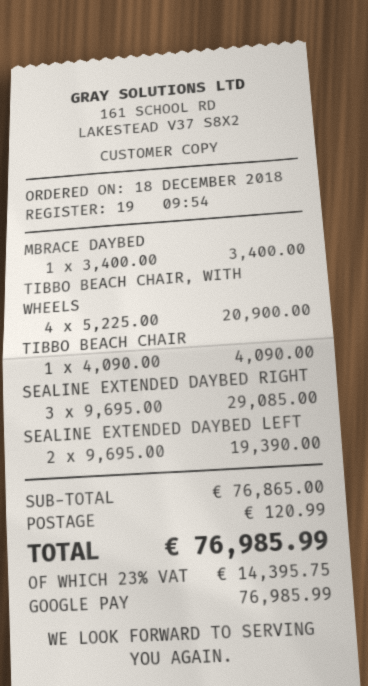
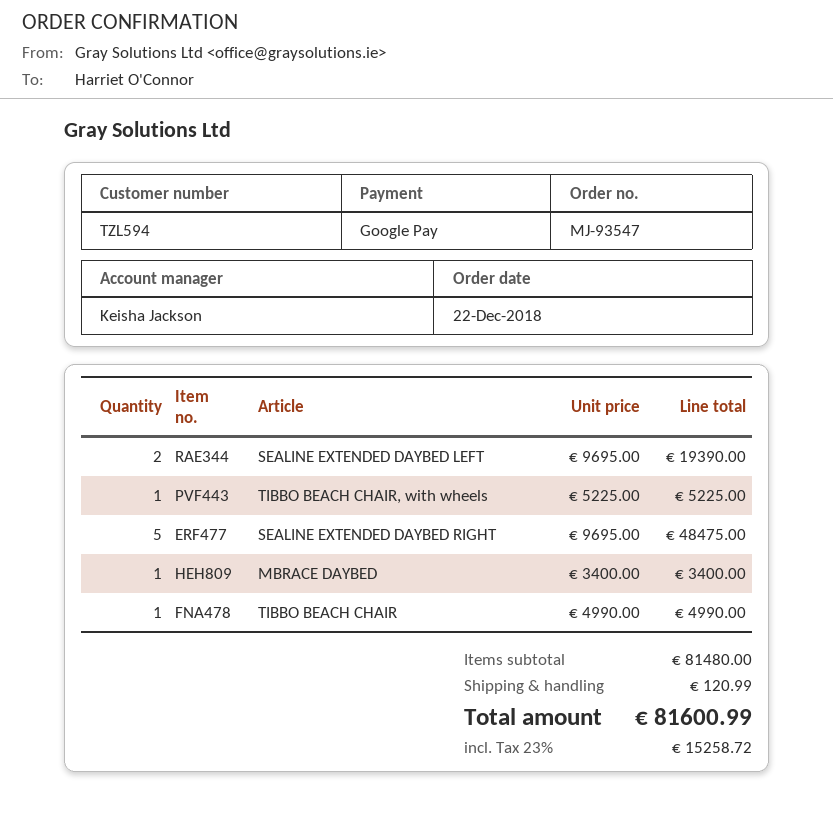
order date: 2018-12-18 -> 2018-12-22
TIBBO BEACH CHAIR, WITH WHEELS: 4 x 5225.00 = 20900.00 -> 1 x 5225.00 = 5225.00
TIBBO BEACH CHAIR: 1 x 4090.00 = 4090.00 -> 1 x 4990.00 = 4990.00
SEALINE EXTENDED DAYBED RIGHT: 3 x 9695.00 = 29085.00 -> 5 x 9695.00 = 48475.00
subtotal: 76865.00 -> 81480.00
tax: 23% = 14395.75 -> 23% = 15258.72
total: 76985.99 -> 81600.99

